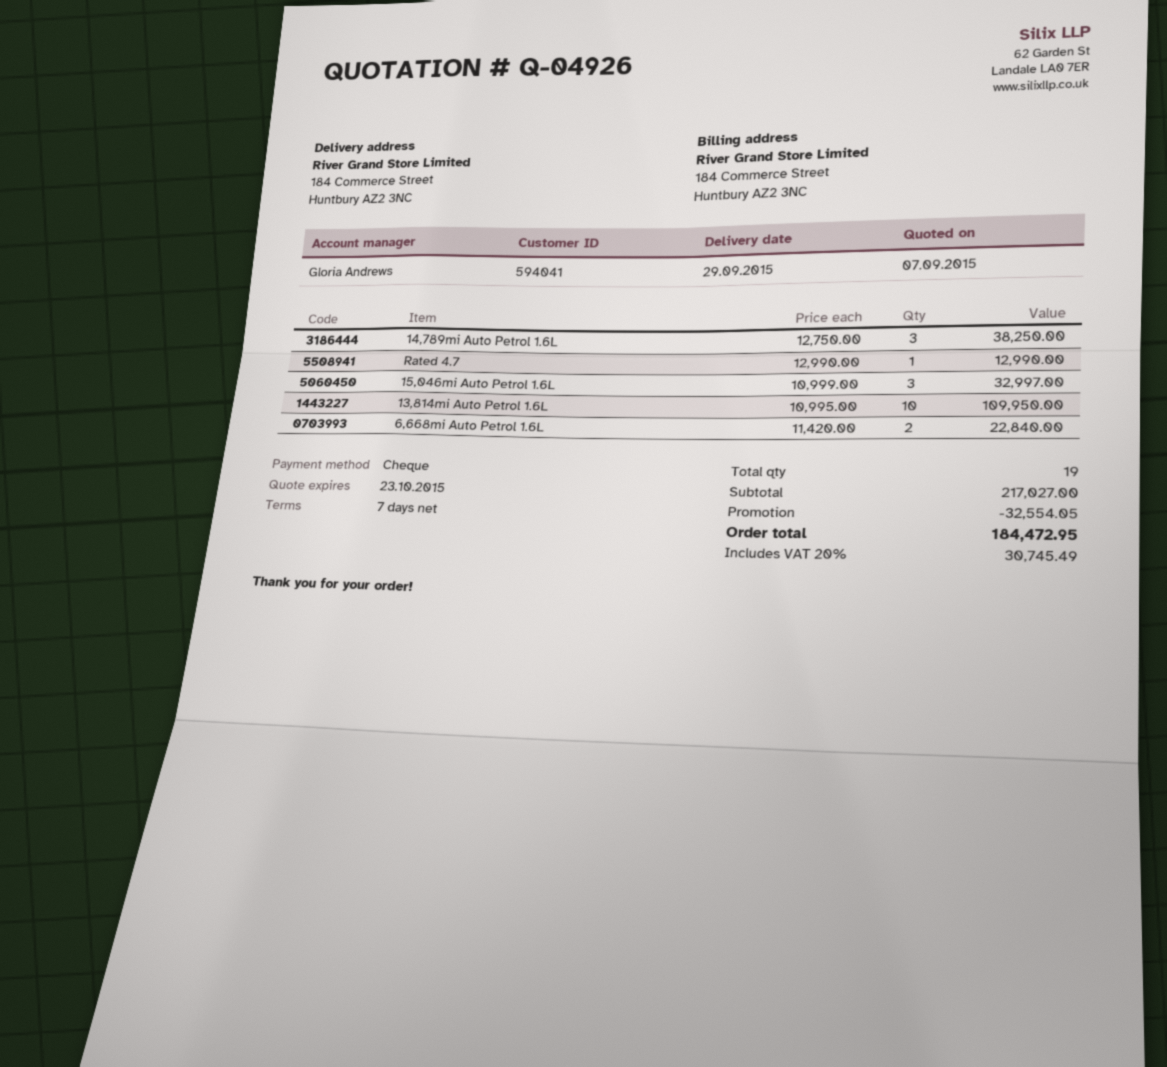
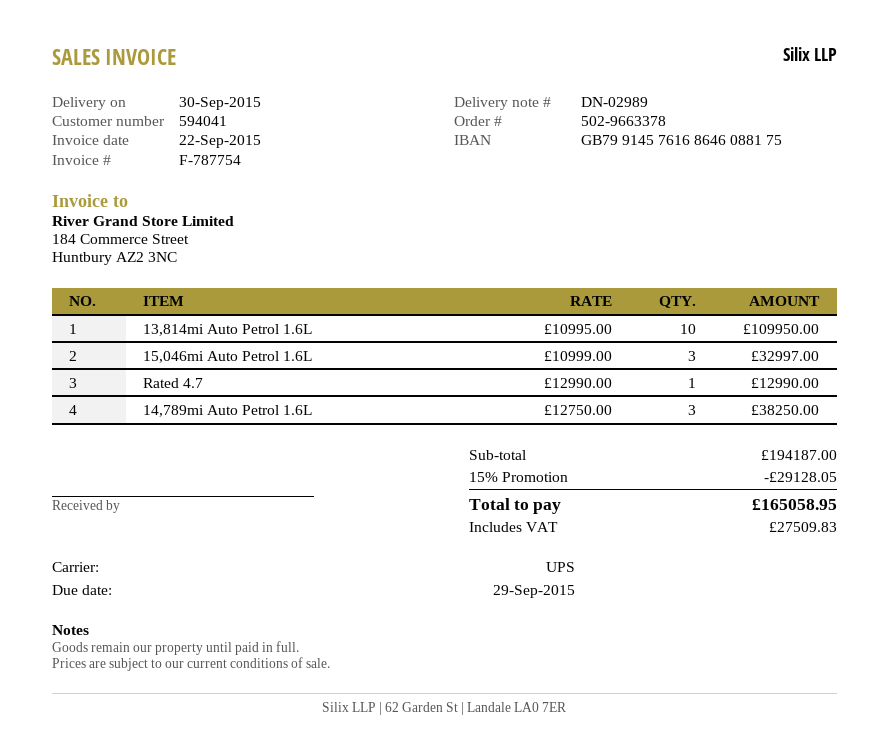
delivery date: 2015-09-29 -> 2015-09-30
6,668mi Auto Petrol 1.6L: 2 x 11420.00 = 22840.00 -> none
subtotal: 217027.00 -> 194187.00
discount: 32554.05 -> 29128.05
tax: 30745.49 -> 27509.83
total: 184472.95 -> 165058.95

